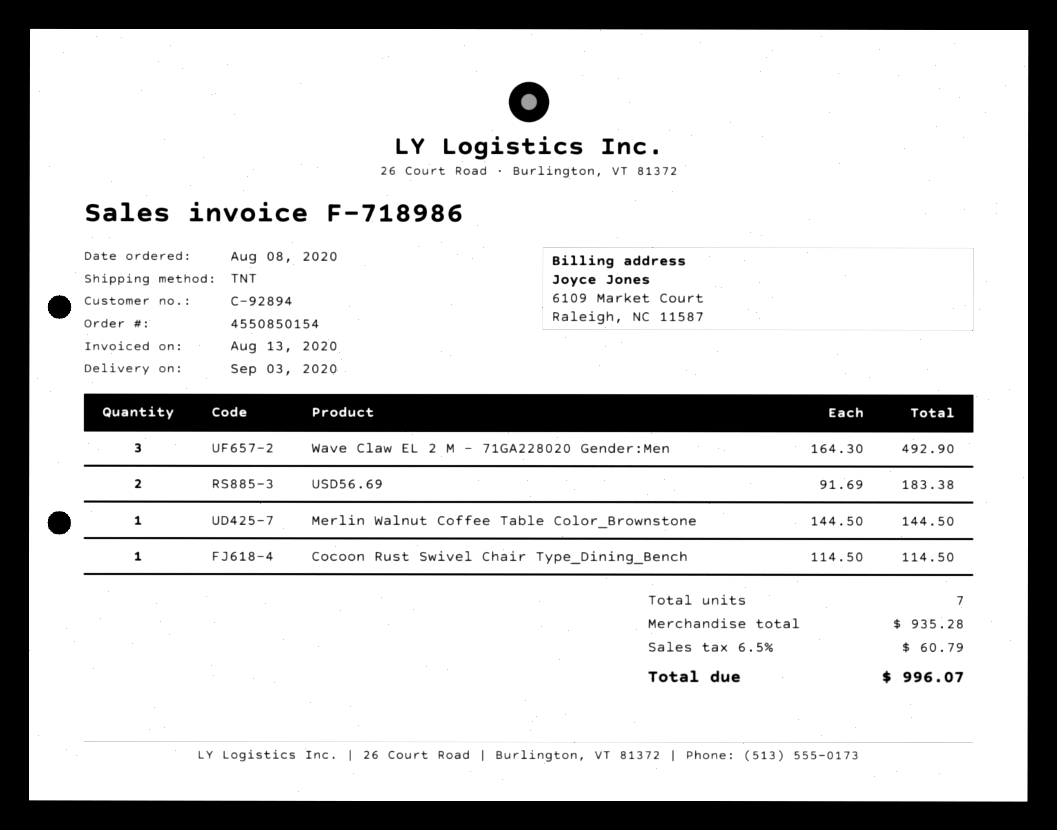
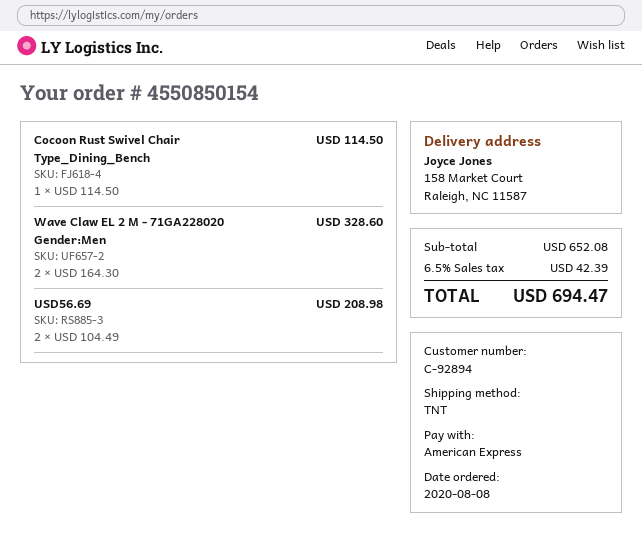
Wave Claw EL 2 M - 71GA228020 Gender:Men: 3 x 164.30 = 492.90 -> 2 x 164.30 = 328.60
USD56.69: 2 x 91.69 = 183.38 -> 2 x 104.49 = 208.98
Merlin Walnut Coffee Table Color_Brownstone: 1 x 144.50 = 144.50 -> none
subtotal: 935.28 -> 652.08
tax: 6.5% = 60.79 -> 6.5% = 42.39
total: 996.07 -> 694.47

